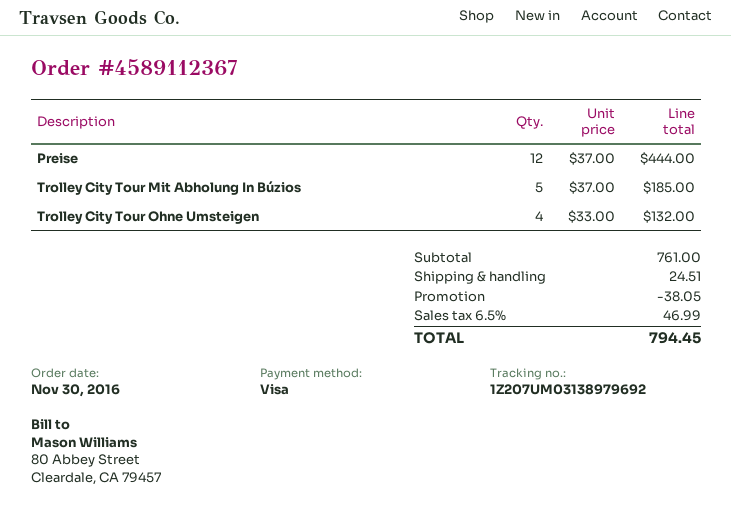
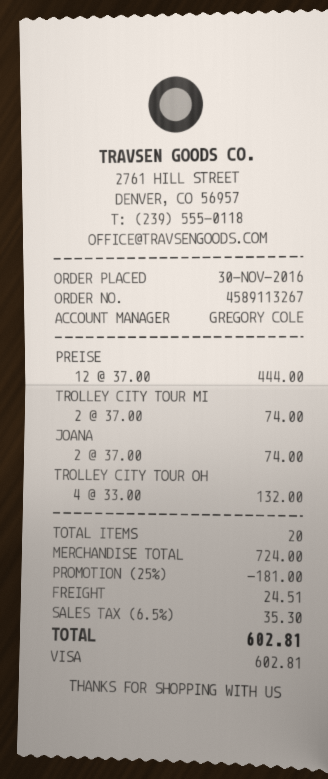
order number: 4589112367 -> 4589113267
Trolley City Tour Mit Abholung In Búzios: 5 x 37.00 = 185.00 -> 2 x 37.00 = 74.00
JOANA: none -> 2 x 37.00 = 74.00
subtotal: 761.00 -> 724.00
discount: 38.05 -> 181.00
tax: 6.5% = 46.99 -> 6.5% = 35.30
total: 794.45 -> 602.81

